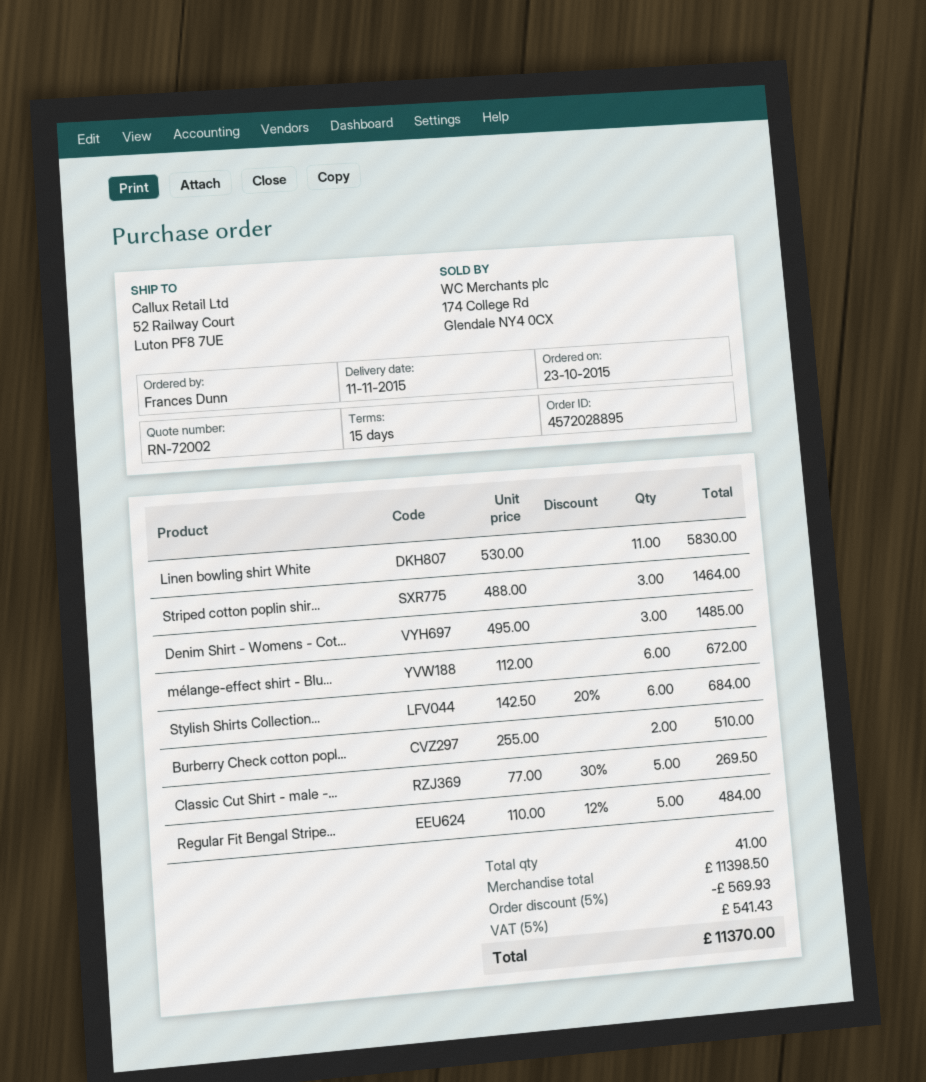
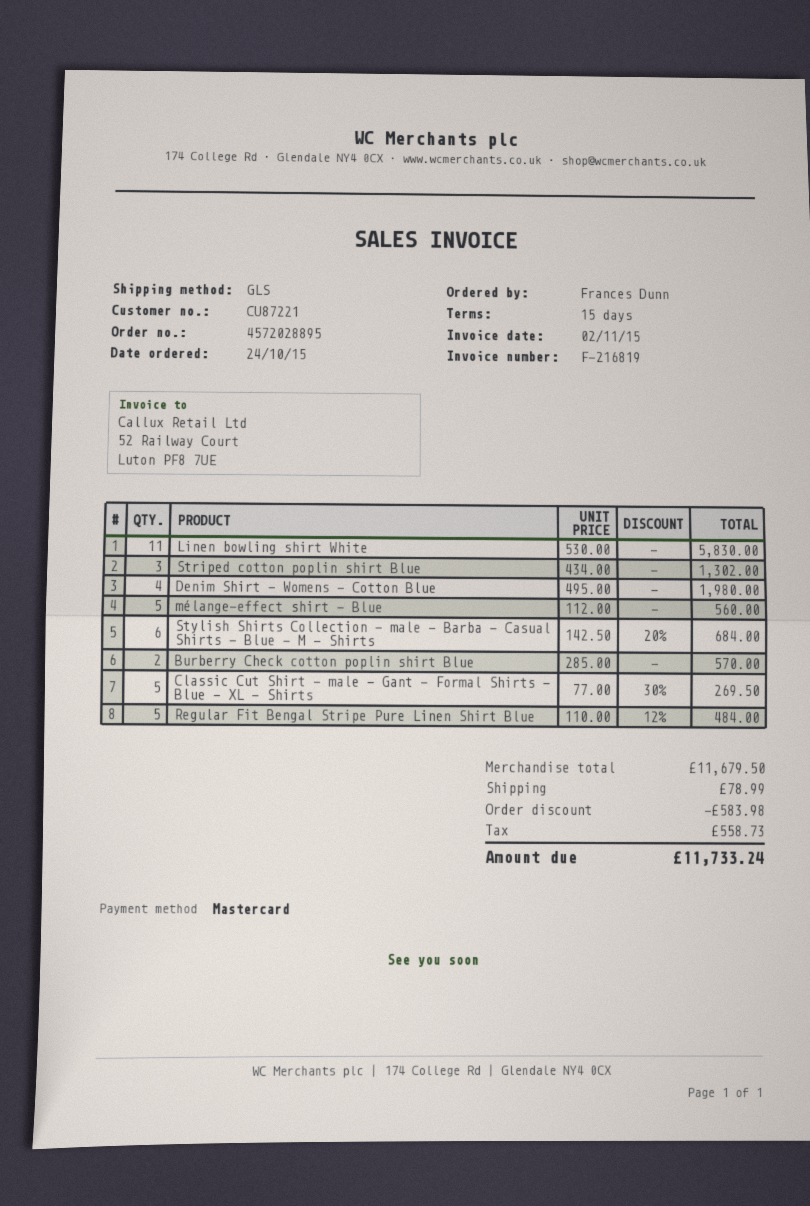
order date: 2015-10-23 -> 2015-10-24
Striped cotton poplin shir...: 3 x 488.00 = 1464.00 -> 3 x 434.00 = 1302.00
Denim Shirt - Womens - Cot...: 3 x 495.00 = 1485.00 -> 4 x 495.00 = 1980.00
mélange-effect shirt - Blu...: 6 x 112.00 = 672.00 -> 5 x 112.00 = 560.00
Burberry Check cotton popl...: 2 x 255.00 = 510.00 -> 2 x 285.00 = 570.00
subtotal: 11398.50 -> 11679.50
discount: 569.93 -> 583.98
shipping: none -> 78.99
tax: 541.43 -> 558.73
total: 11370.00 -> 11733.24

